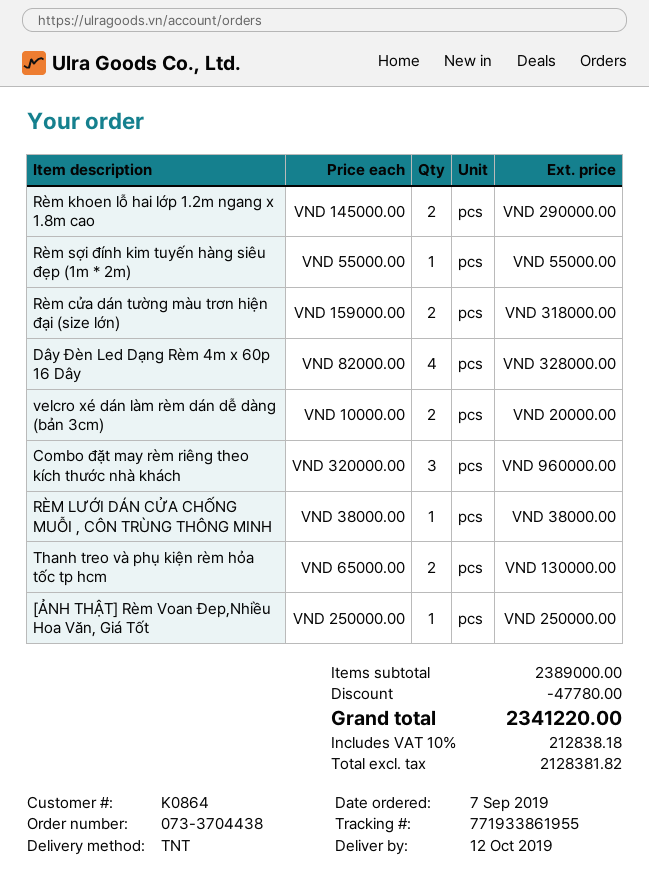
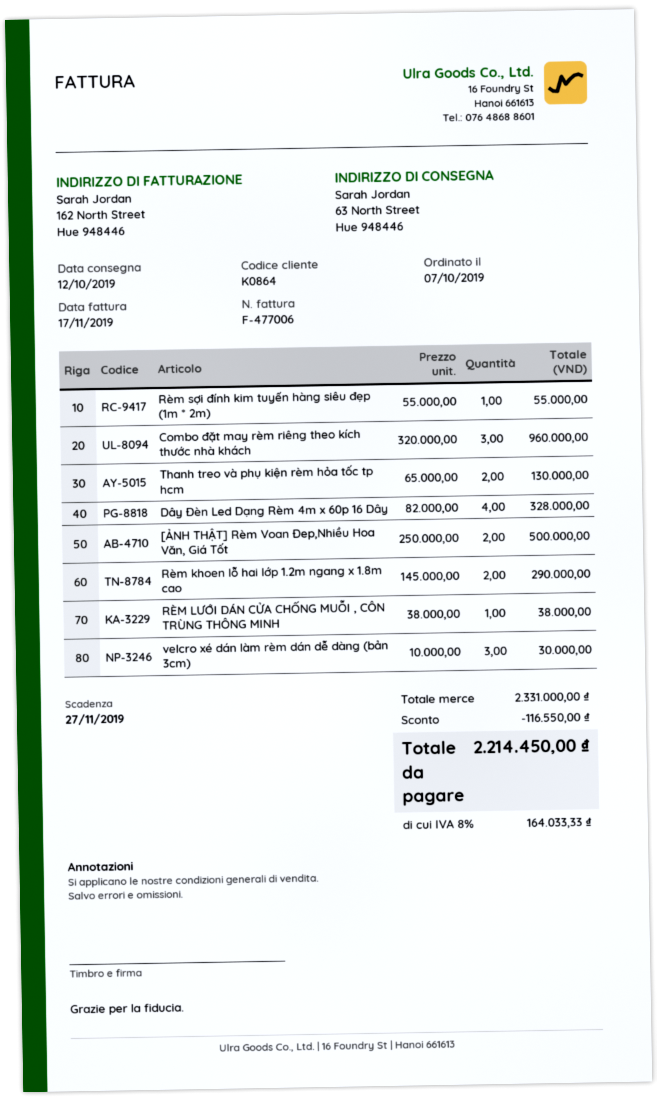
order date: 2019-09-07 -> 2019-10-07
Rèm cửa dán tường màu trơn hiện đại (size lớn): 2 x 159000.00 = 318000.00 -> none
velcro xé dán làm rèm dán dễ dàng (bản 3cm): 2 x 10000.00 = 20000.00 -> 3 x 10000.00 = 30000.00
[ẢNH THẬT] Rèm Voan Đep,Nhiều Hoa Văn, Giá Tốt: 1 x 250000.00 = 250000.00 -> 2 x 250000.00 = 500000.00
subtotal: 2389000.00 -> 2331000.00
discount: 47780.00 -> 116550.00
tax: 10% = 212838.18 -> 8% = 164033.33
total: 2341220.00 -> 2214450.00

